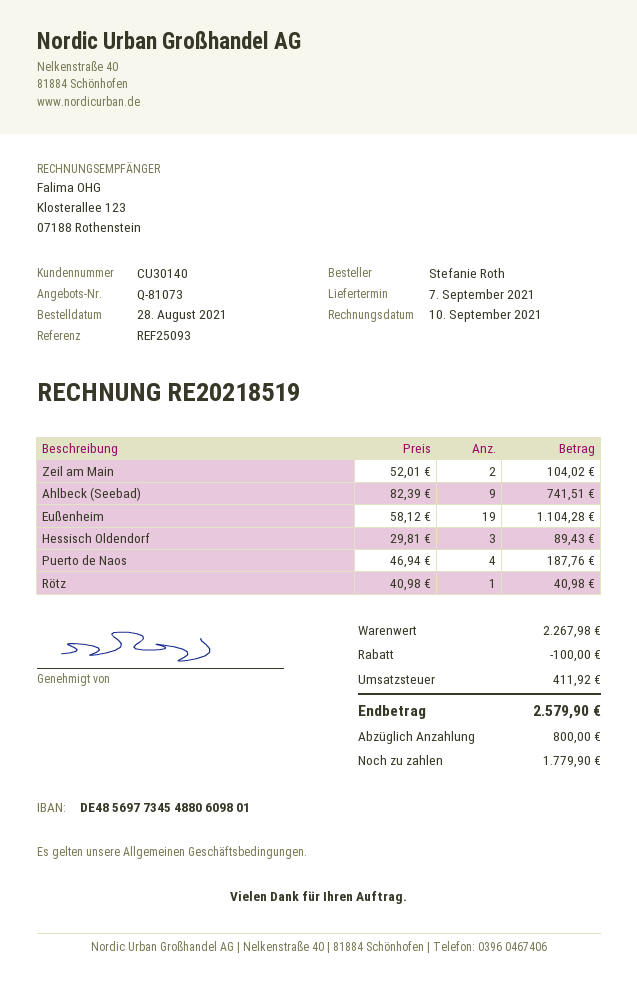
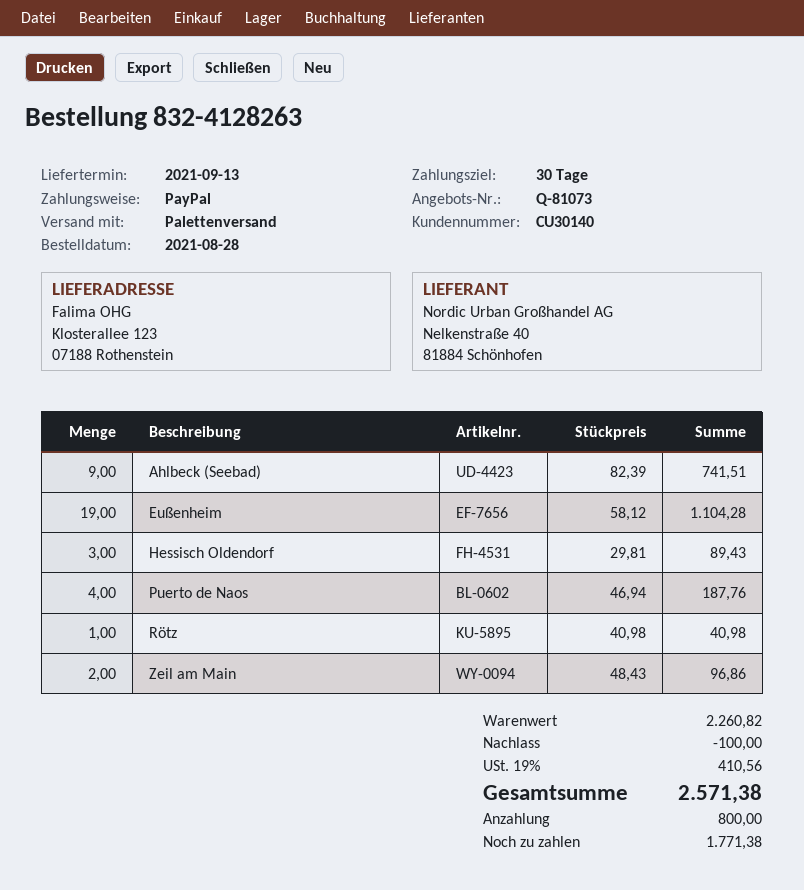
delivery date: 2021-09-07 -> 2021-09-13
Zeil am Main: 2 x 52.01 = 104.02 -> 2 x 48.43 = 96.86
subtotal: 2267.98 -> 2260.82
tax: 411.92 -> 410.56
total: 2579.90 -> 2571.38
balance: 1779.90 -> 1771.38

